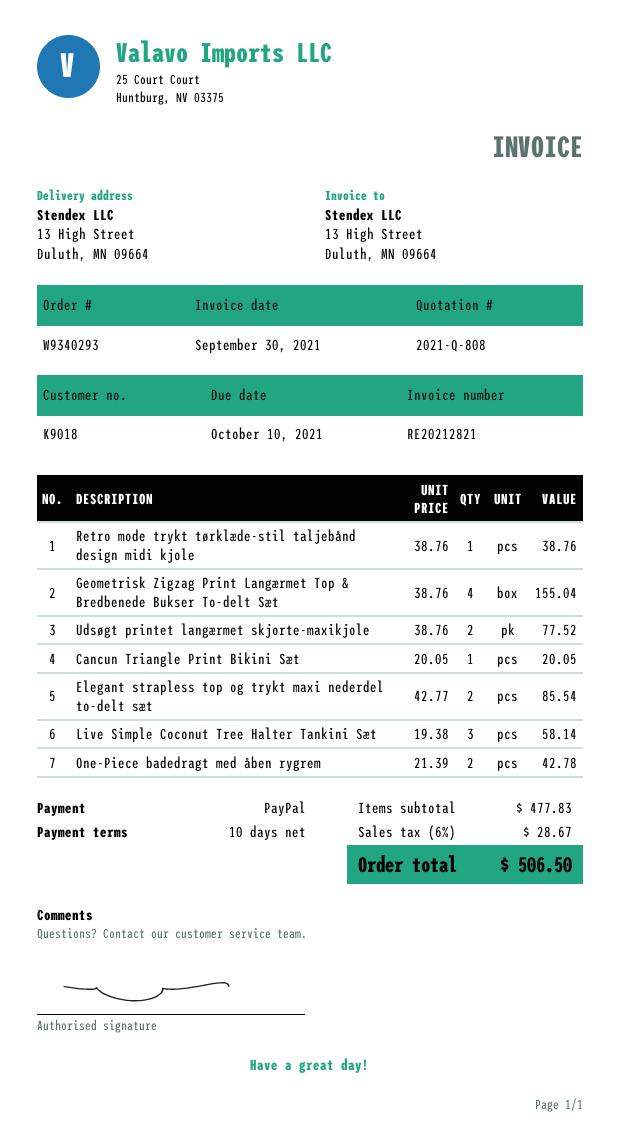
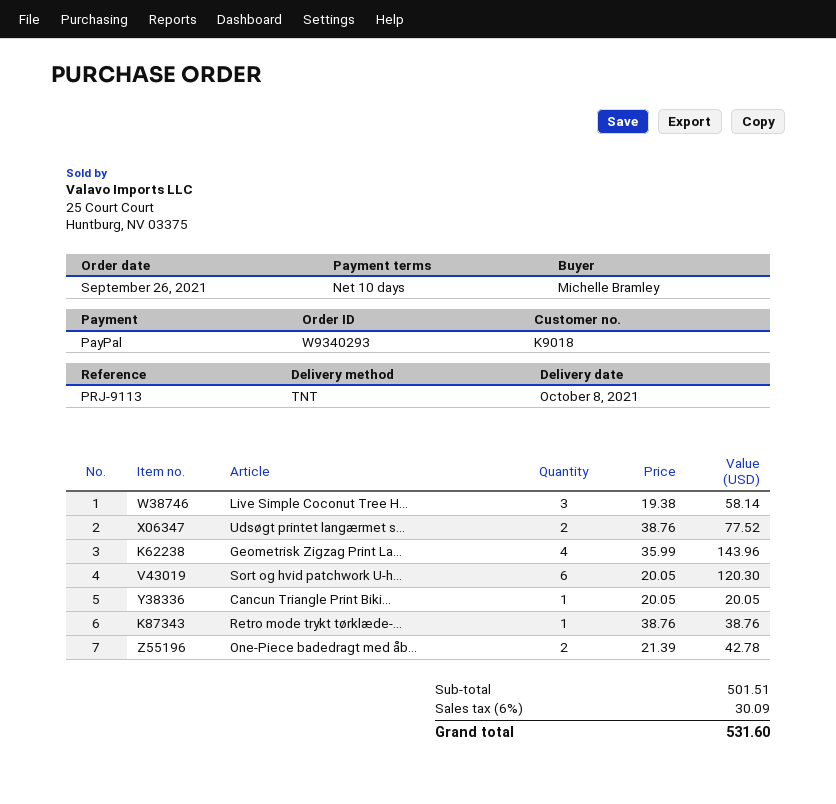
Geometrisk Zigzag Print Langærmet Top & Bredbenede Bukser To-delt Sæt: 4 x 38.76 = 155.04 -> 4 x 35.99 = 143.96
Elegant strapless top og trykt maxi nederdel to-delt sæt: 2 x 42.77 = 85.54 -> none
Sort og hvid patchwork U-h...: none -> 6 x 20.05 = 120.30
subtotal: 477.83 -> 501.51
tax: 6% = 28.67 -> 6% = 30.09
total: 506.50 -> 531.60

